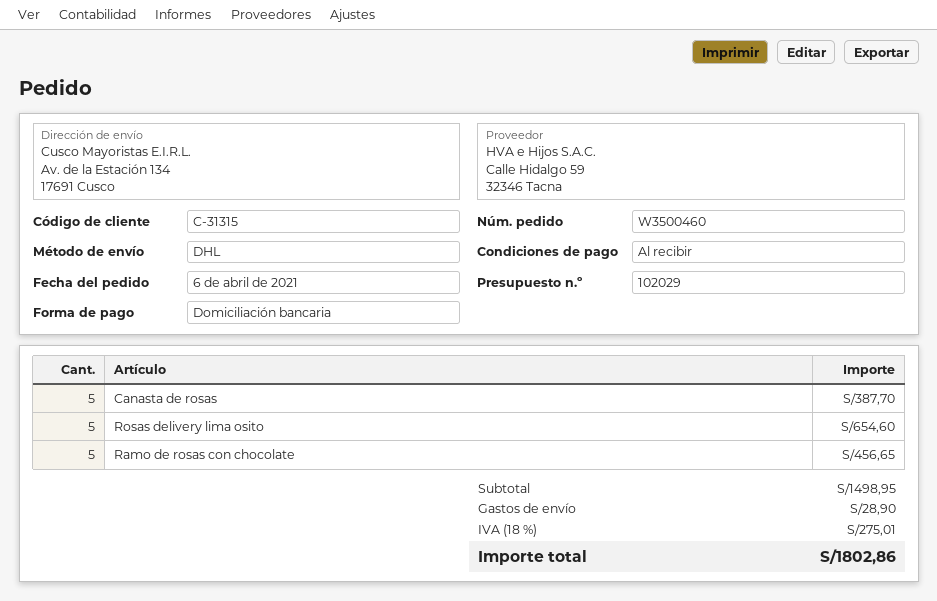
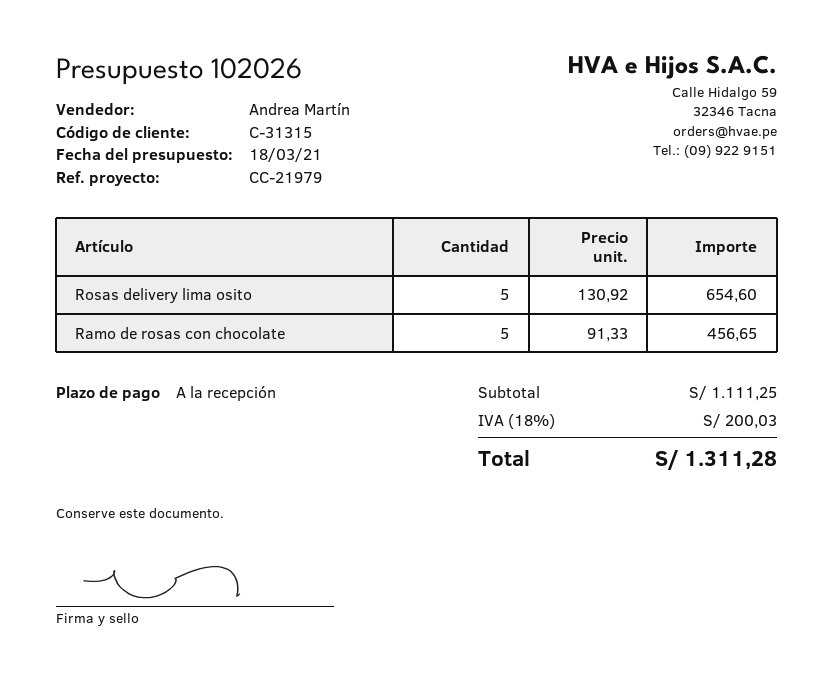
quote number: 102029 -> 102026
Canasta de rosas: 5 for 387.70 -> none
subtotal: 1498.95 -> 1111.25
shipping: 28.90 -> none
tax: 18% = 275.01 -> 18% = 200.03
total: 1802.86 -> 1311.28

